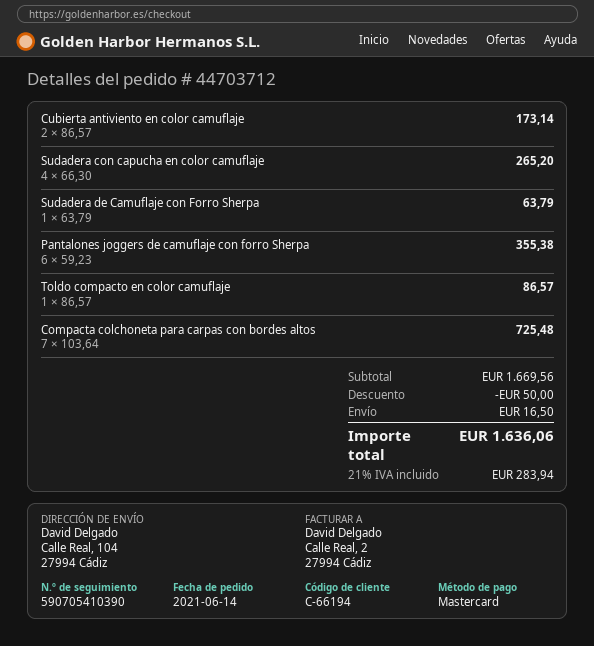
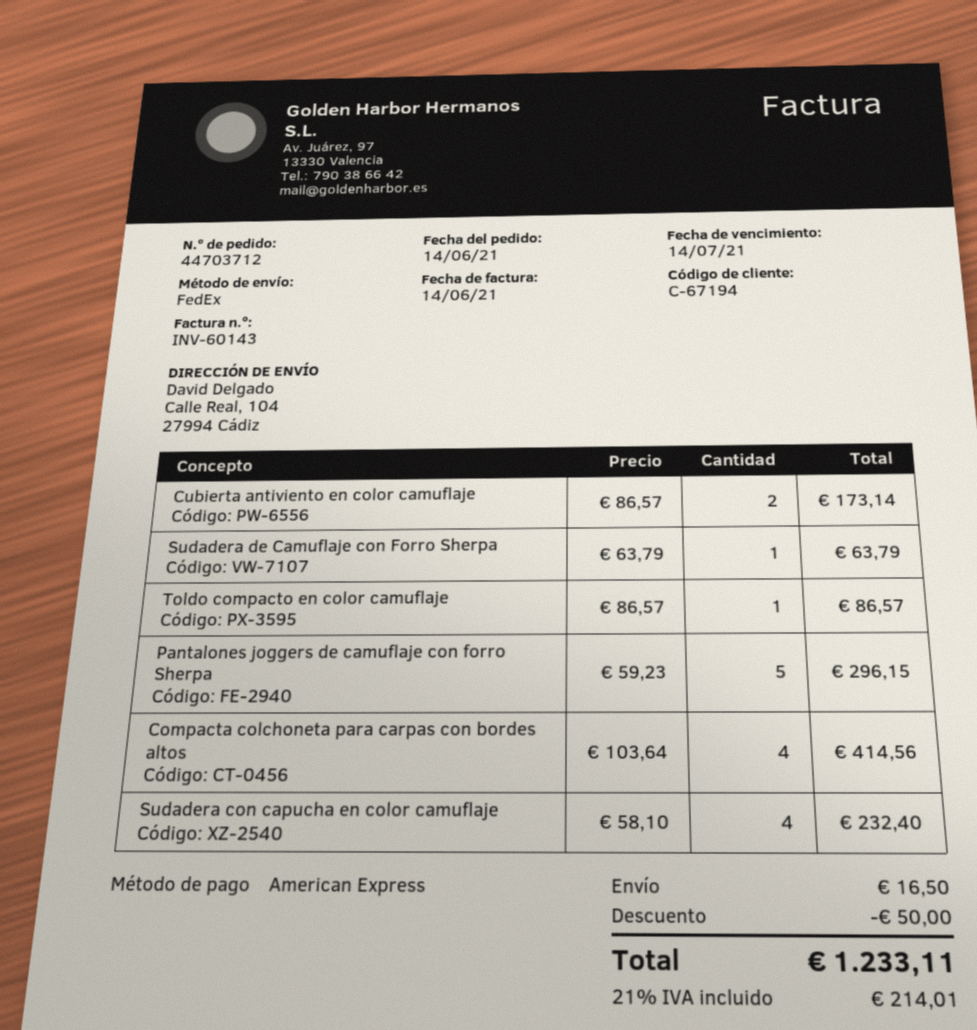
customer number: C-66194 -> C-67194
payment method: Mastercard -> American Express
Sudadera con capucha en color camuflaje: 4 x 66.30 = 265.20 -> 4 x 58.10 = 232.40
Pantalones joggers de camuflaje con forro Sherpa: 6 x 59.23 = 355.38 -> 5 x 59.23 = 296.15
Compacta colchoneta para carpas con bordes altos: 7 x 103.64 = 725.48 -> 4 x 103.64 = 414.56
tax: 21% = 283.94 -> 21% = 214.01
total: 1636.06 -> 1233.11

